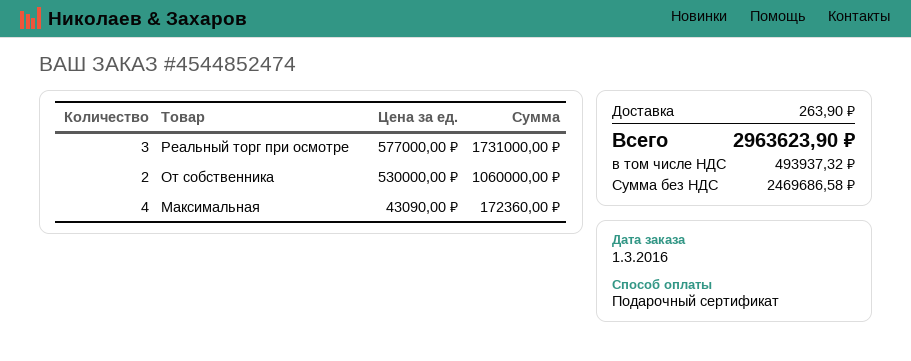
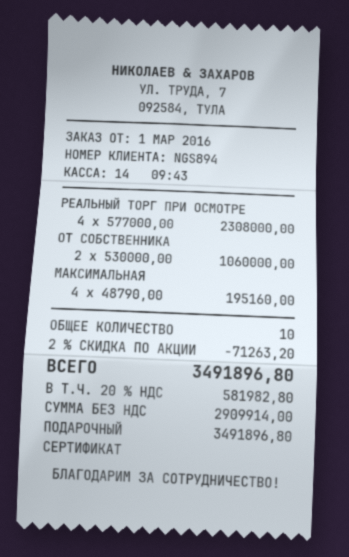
Реальный торг при осмотре: 3 x 577000.00 = 1731000.00 -> 4 x 577000.00 = 2308000.00
Максимальная: 4 x 43090.00 = 172360.00 -> 4 x 48790.00 = 195160.00
discount: none -> 2% = 71263.20
shipping: 263.90 -> none
net: 2469686.58 -> 2909914.00
tax: 493937.32 -> 581982.80
total: 2963623.90 -> 3491896.80

